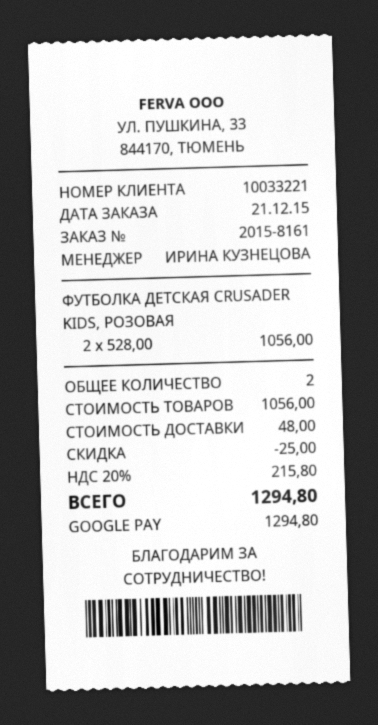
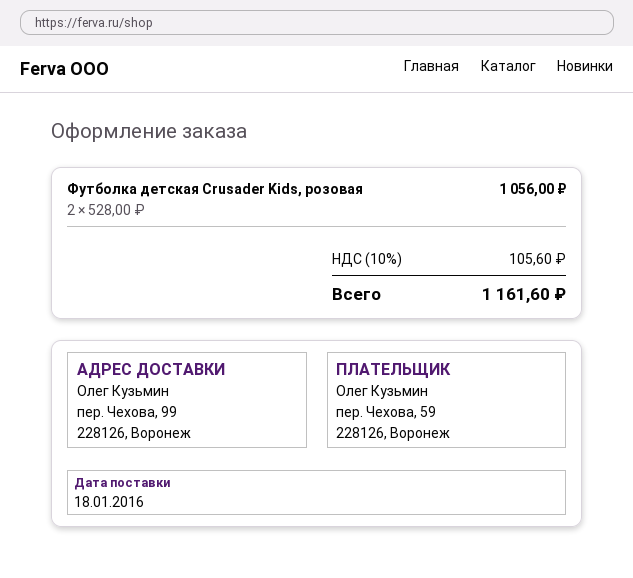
discount: 25.00 -> none
shipping: 48.00 -> none
tax: 20% = 215.80 -> 10% = 105.60
total: 1294.80 -> 1161.60

